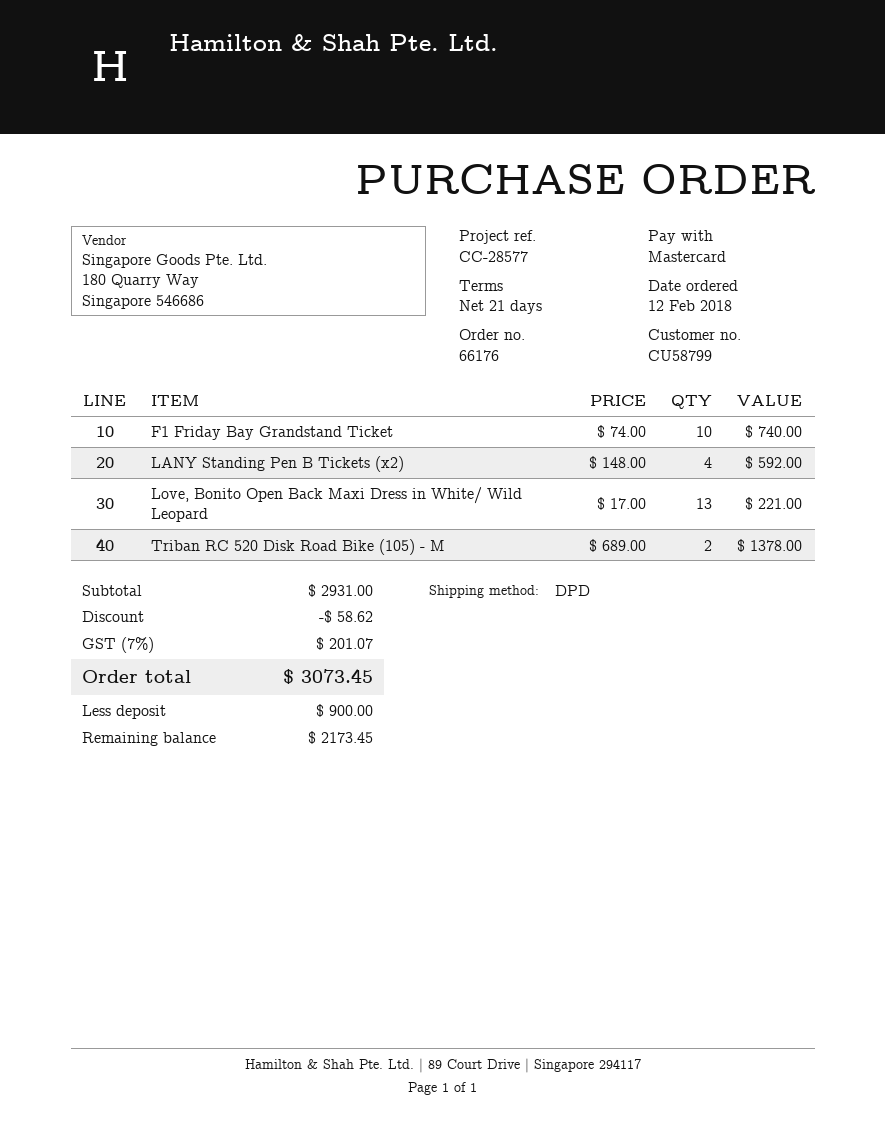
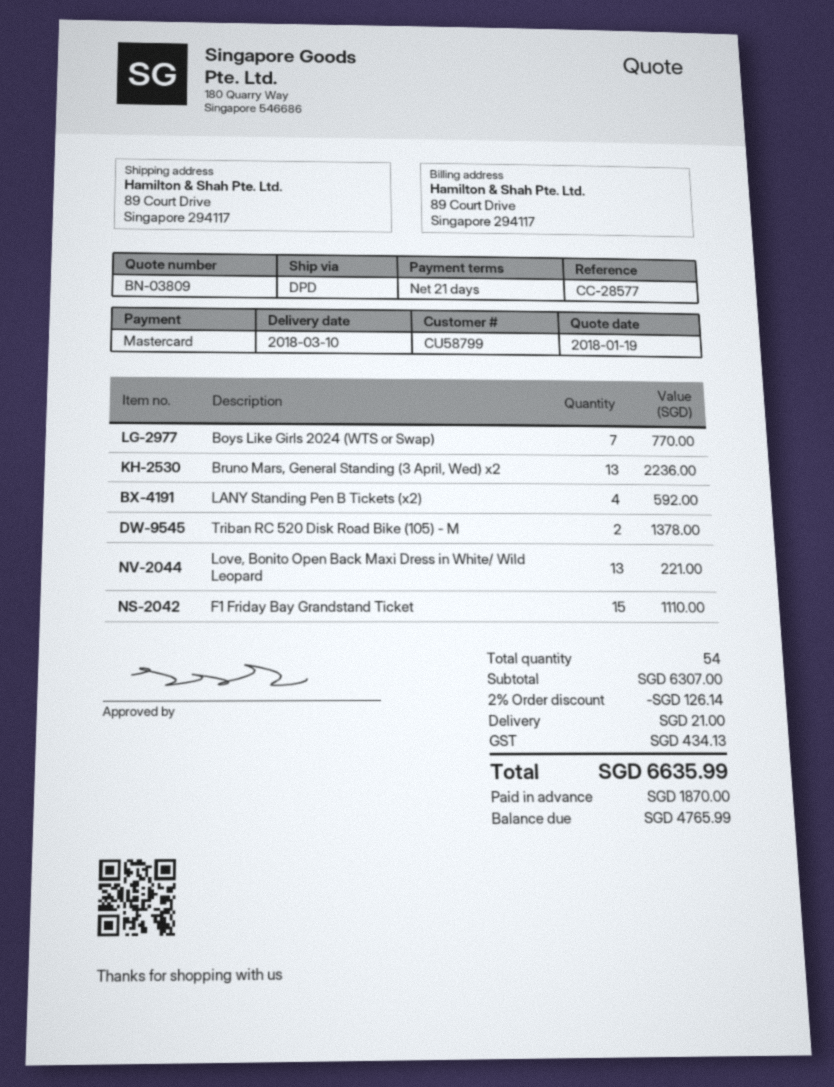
F1 Friday Bay Grandstand Ticket: 10 for 740.00 -> 15 for 1110.00
Boys Like Girls 2024 (WTS or Swap): none -> 7 for 770.00
Bruno Mars, General Standing (3 April, Wed) x2: none -> 13 for 2236.00
subtotal: 2931.00 -> 6307.00
discount: 58.62 -> 126.14
shipping: none -> 21.00
tax: 201.07 -> 434.13
total: 3073.45 -> 6635.99
deposit: 900.00 -> 1870.00
balance: 2173.45 -> 4765.99

